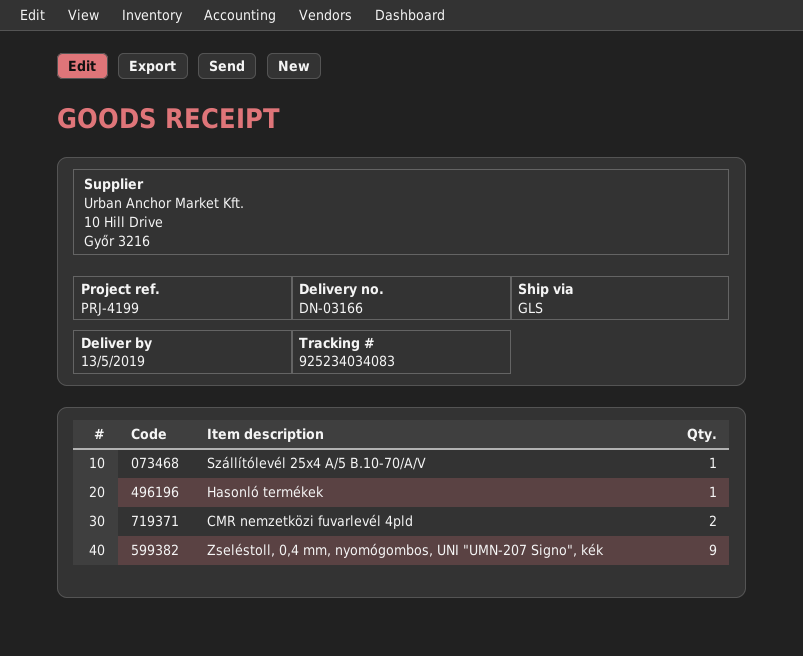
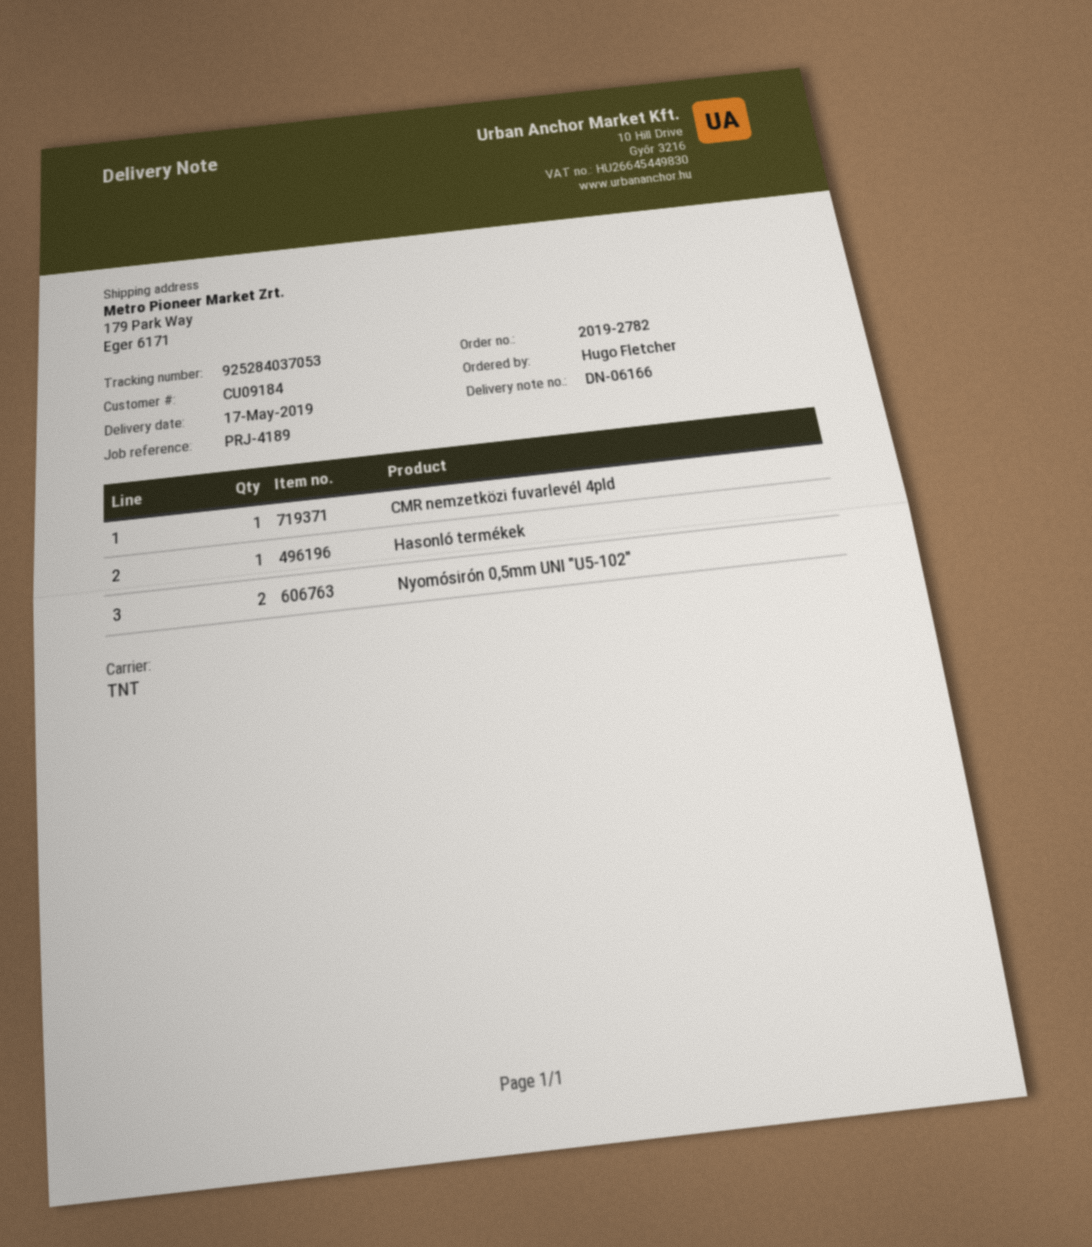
delivery note number: DN-03166 -> DN-06166
delivery date: 2019-05-13 -> 2019-05-17
reference: PRJ-4199 -> PRJ-4189
shipping method: GLS -> TNT
tracking number: 925234034083 -> 925284037053
Szállítólevél 25x4 A/5 B.10-70/A/V: 1 -> none
CMR nemzetközi fuvarlevél 4pld: 2 -> 1
Zseléstoll, 0,4 mm, nyomógombos, UNI "UMN-207 Signo", kék: 9 -> none
Nyomósirón 0,5mm UNI "U5-102": none -> 2

